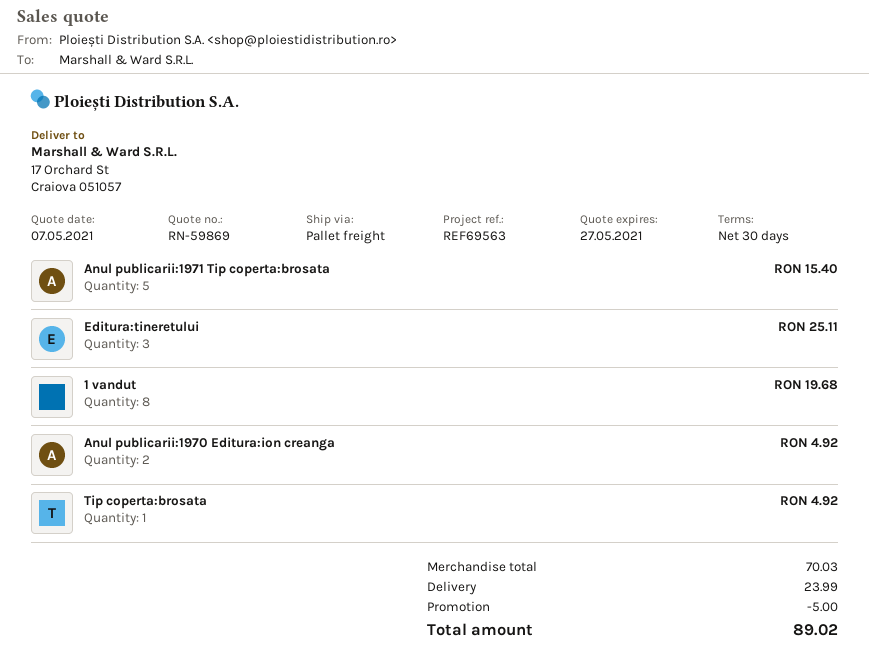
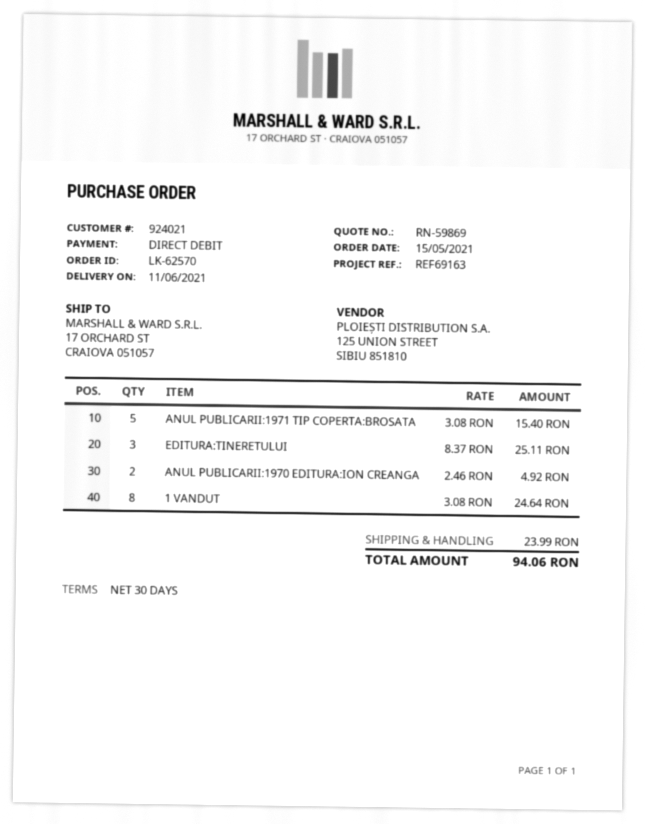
reference: REF69563 -> REF69163
1 vandut: 8 for 19.68 -> 8 for 24.64
Tip coperta:brosata: 1 for 4.92 -> none
discount: 5.00 -> none
total: 89.02 -> 94.06

